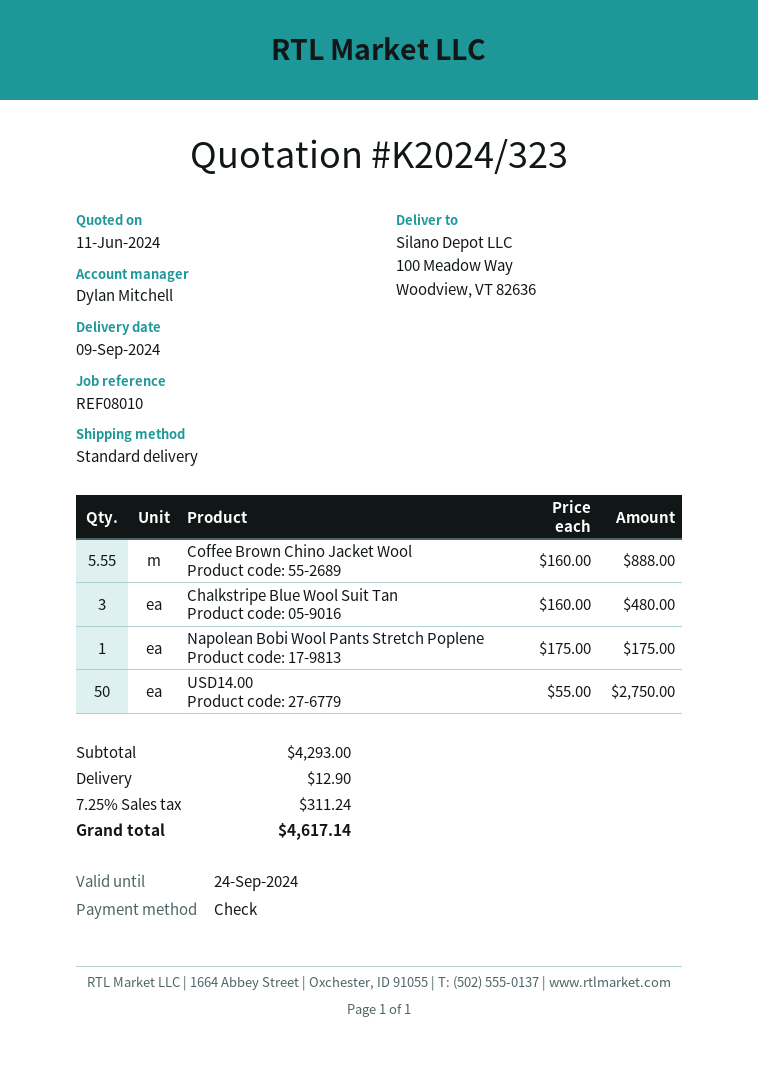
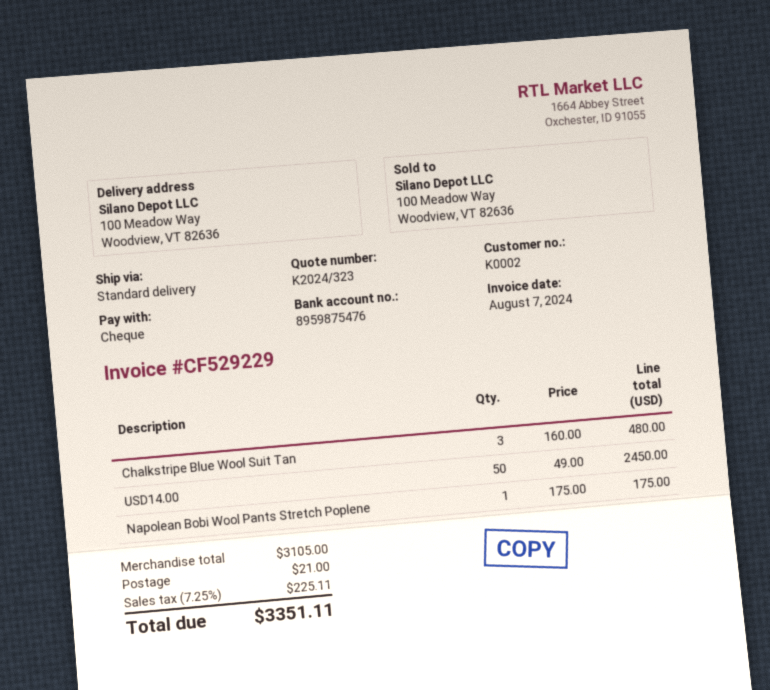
Coffee Brown Chino Jacket Wool: 5.55 x 160.00 = 888.00 -> none
USD14.00: 50 x 55.00 = 2750.00 -> 50 x 49.00 = 2450.00
subtotal: 4293.00 -> 3105.00
shipping: 12.90 -> 21.00
tax: 7.25% = 311.24 -> 7.25% = 225.11
total: 4617.14 -> 3351.11

